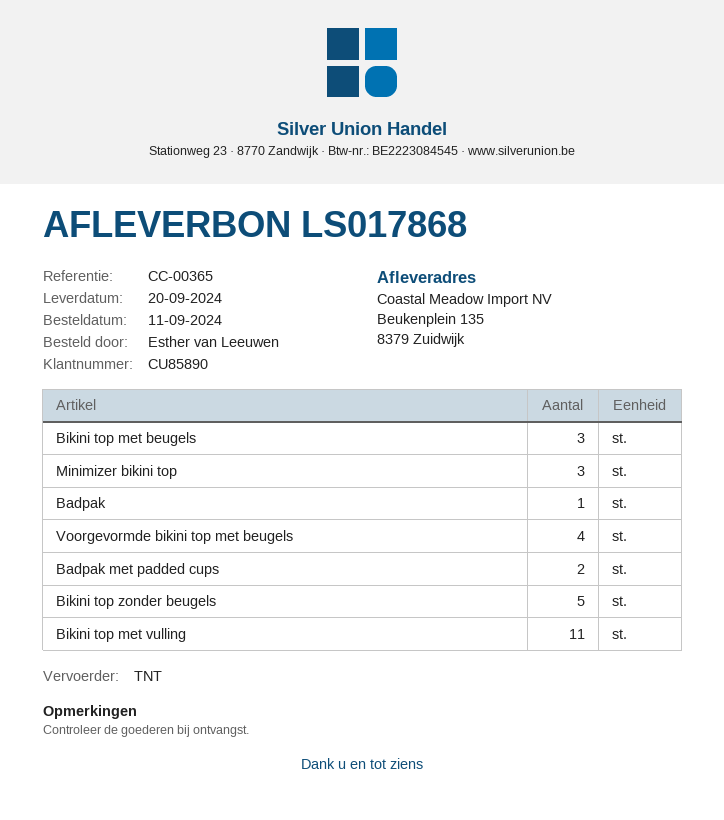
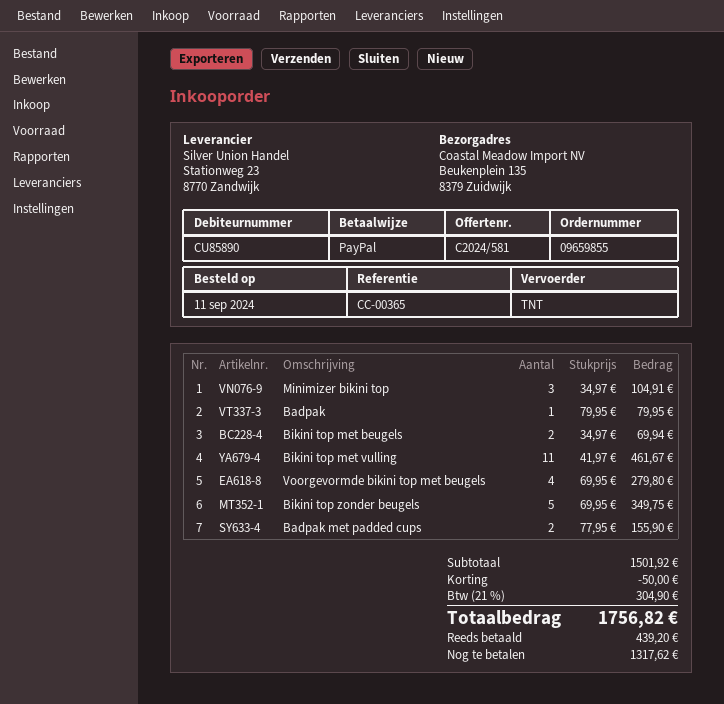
Bikini top met beugels: 3 -> 2

